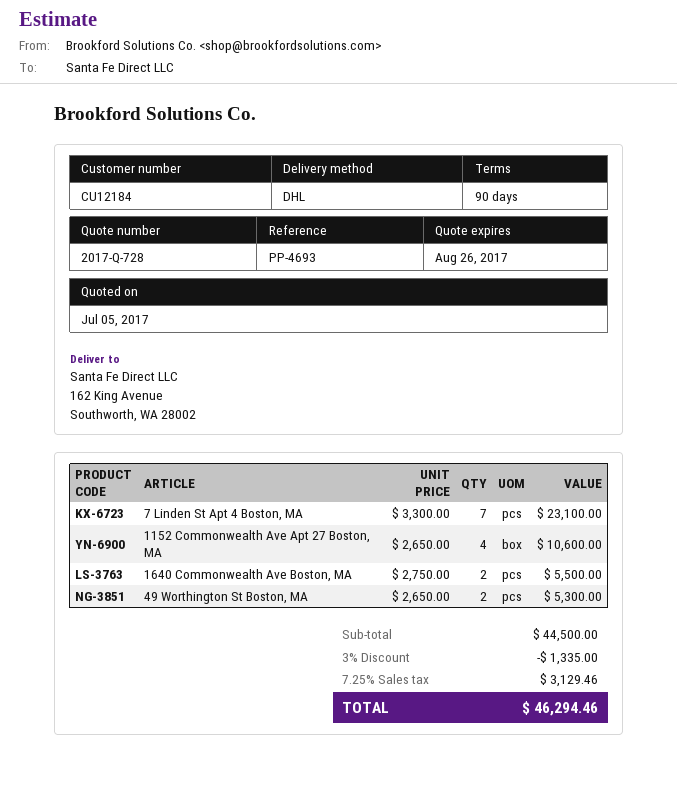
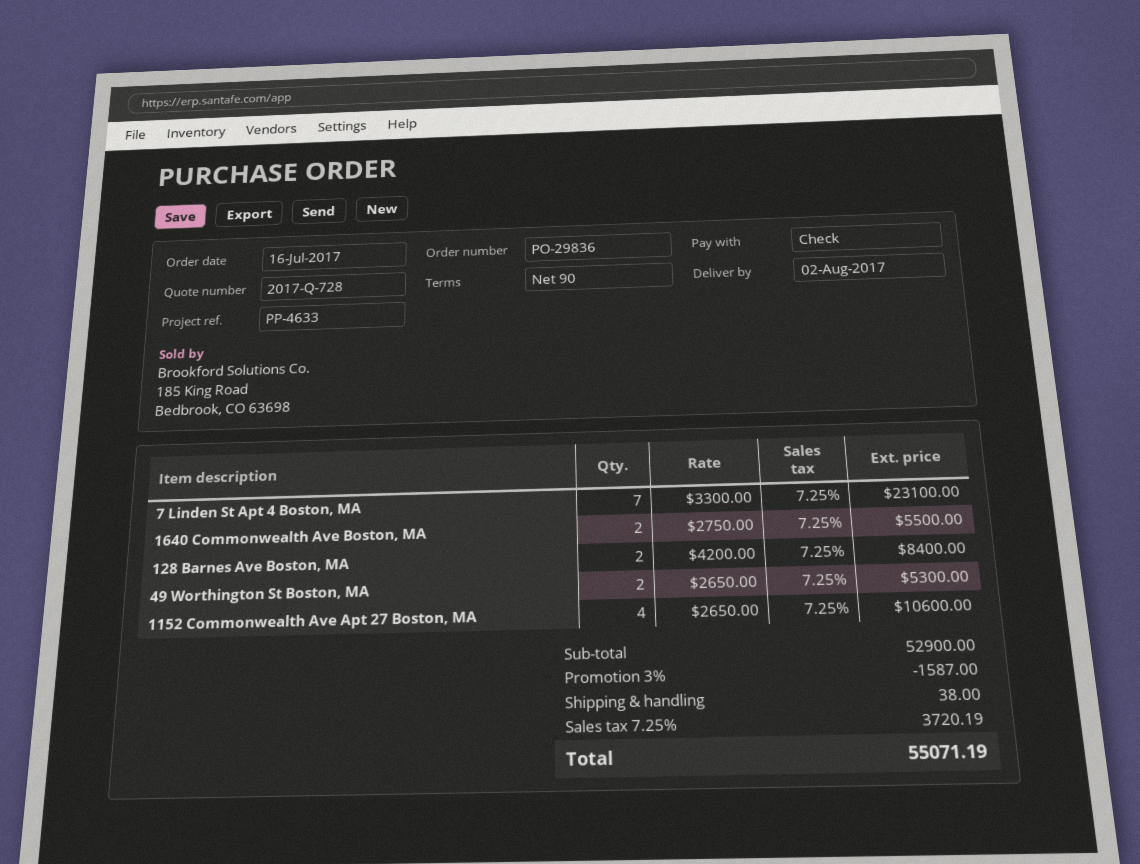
reference: PP-4693 -> PP-4633
128 Barnes Ave Boston, MA: none -> 2 x 4200.00 = 8400.00
subtotal: 44500.00 -> 52900.00
discount: 3% = 1335.00 -> 3% = 1587.00
shipping: none -> 38.00
tax: 7.25% = 3129.46 -> 7.25% = 3720.19
total: 46294.46 -> 55071.19

